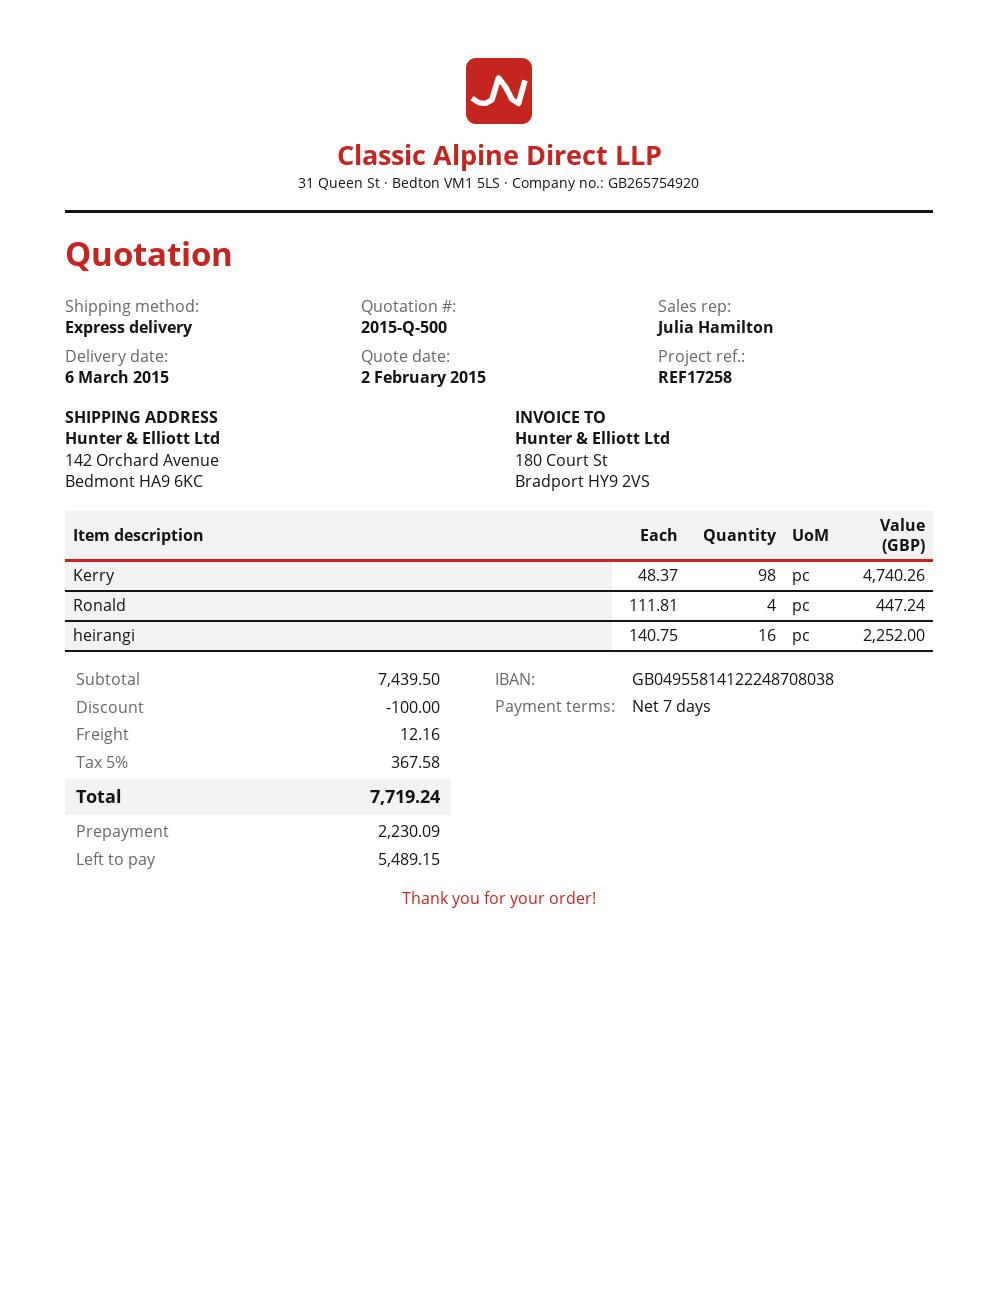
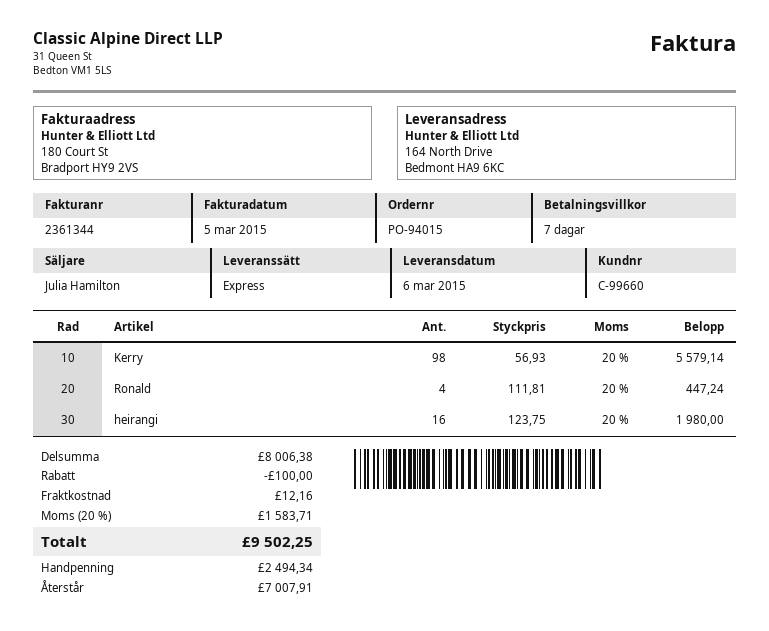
ship to: 142 Orchard Avenue, Bedmont HA9 6KC -> 164 North Drive, Bedmont HA9 6KC
Kerry: 98 x 48.37 = 4740.26 -> 98 x 56.93 = 5579.14
heirangi: 16 x 140.75 = 2252.00 -> 16 x 123.75 = 1980.00
subtotal: 7439.50 -> 8006.38
tax: 5% = 367.58 -> 20% = 1583.71
total: 7719.24 -> 9502.25
deposit: 2230.09 -> 2494.34
balance: 5489.15 -> 7007.91

